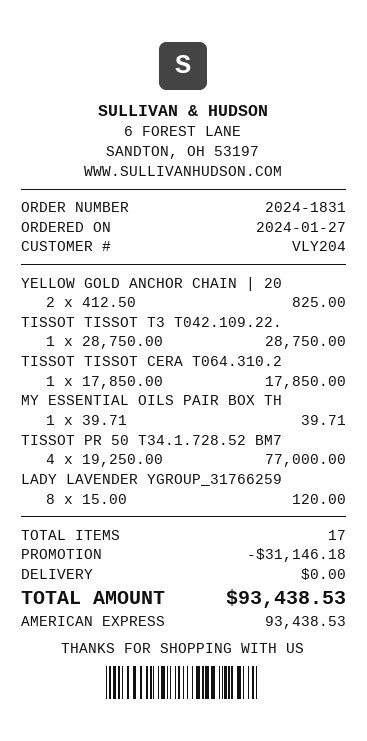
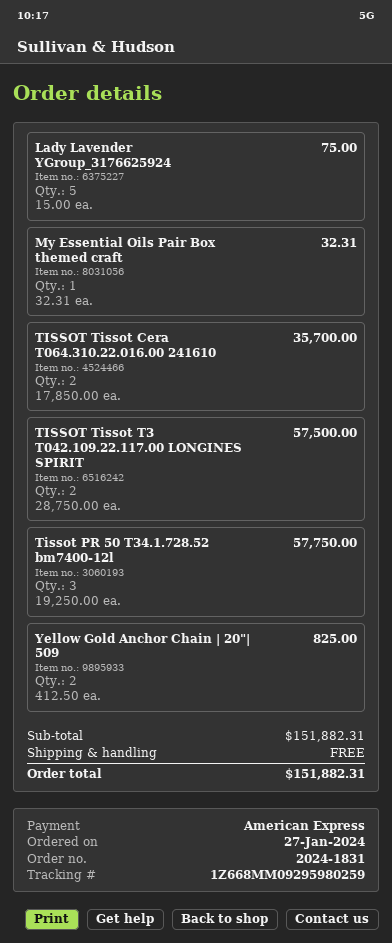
TISSOT TISSOT T3 T042.109.22.: 1 x 28750.00 = 28750.00 -> 2 x 28750.00 = 57500.00
TISSOT TISSOT CERA T064.310.2: 1 x 17850.00 = 17850.00 -> 2 x 17850.00 = 35700.00
MY ESSENTIAL OILS PAIR BOX TH: 1 x 39.71 = 39.71 -> 1 x 32.31 = 32.31
TISSOT PR 50 T34.1.728.52 BM7: 4 x 19250.00 = 77000.00 -> 3 x 19250.00 = 57750.00
LADY LAVENDER YGROUP_31766259: 8 x 15.00 = 120.00 -> 5 x 15.00 = 75.00
discount: 31146.18 -> none
total: 93438.53 -> 151882.31

